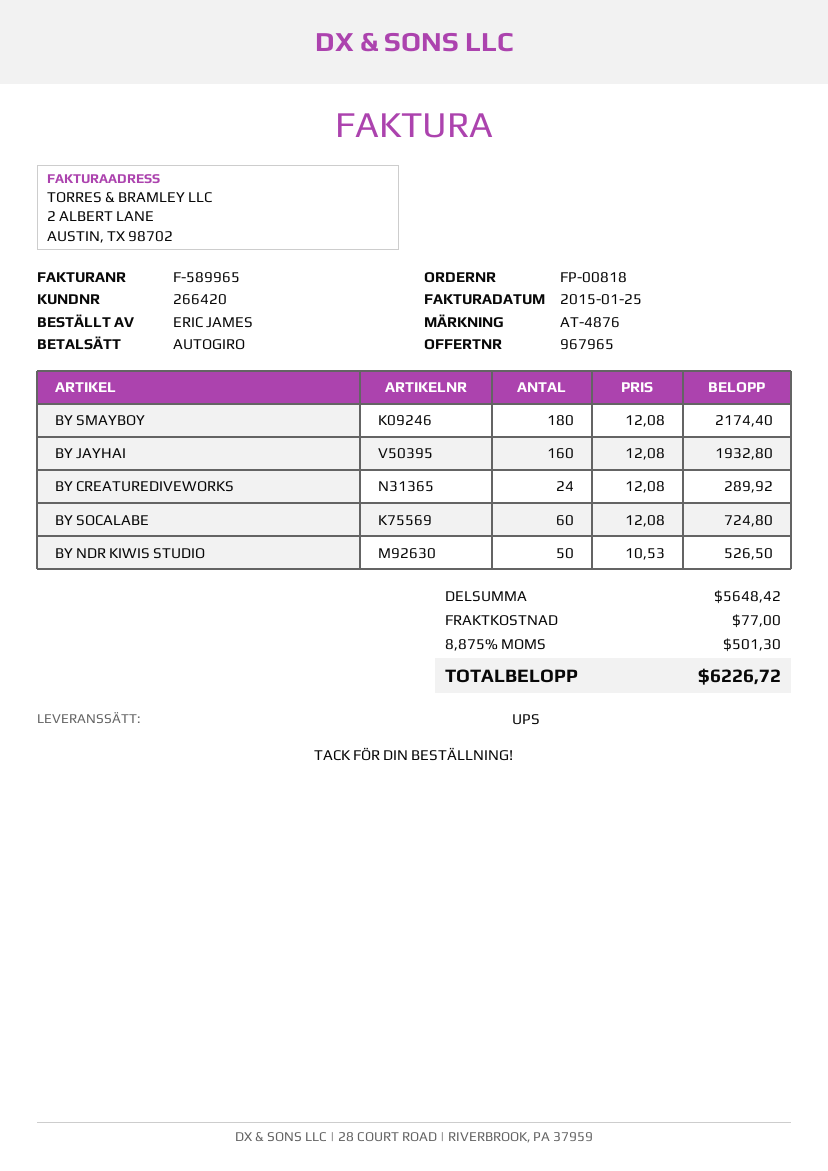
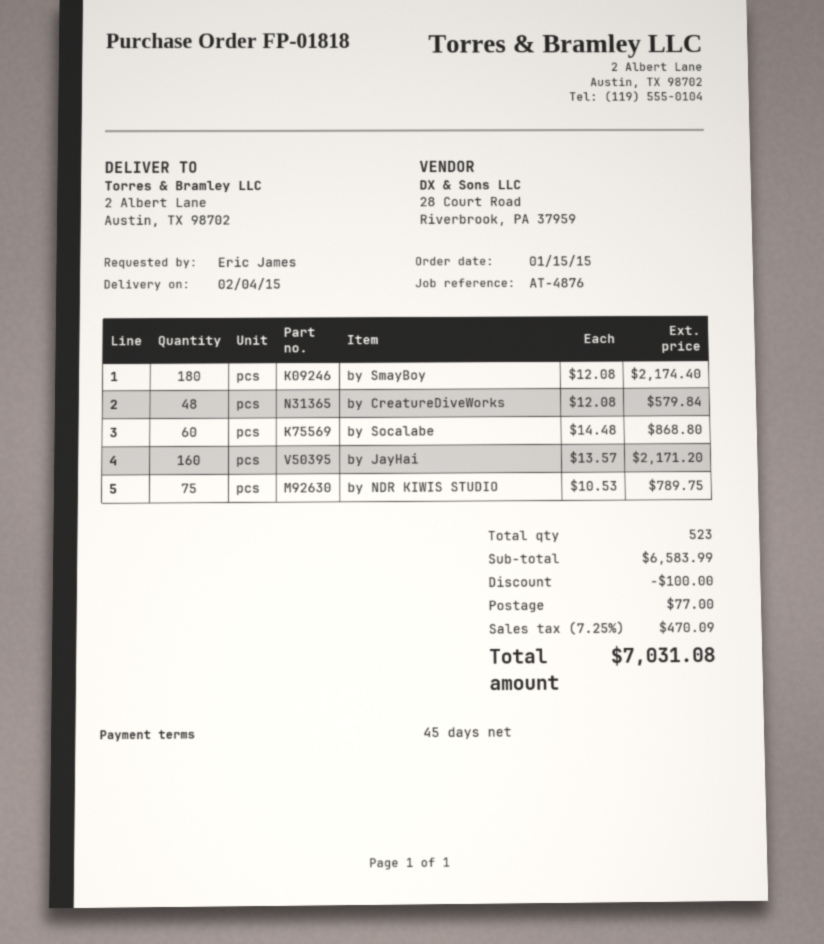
order number: FP-00818 -> FP-01818
BY JAYHAI: 160 x 12.08 = 1932.80 -> 160 x 13.57 = 2171.20
BY CREATUREDIVEWORKS: 24 x 12.08 = 289.92 -> 48 x 12.08 = 579.84
BY SOCALABE: 60 x 12.08 = 724.80 -> 60 x 14.48 = 868.80
BY NDR KIWIS STUDIO: 50 x 10.53 = 526.50 -> 75 x 10.53 = 789.75
subtotal: 5648.42 -> 6583.99
discount: none -> 100.00
tax: 8.875% = 501.30 -> 7.25% = 470.09
total: 6226.72 -> 7031.08

